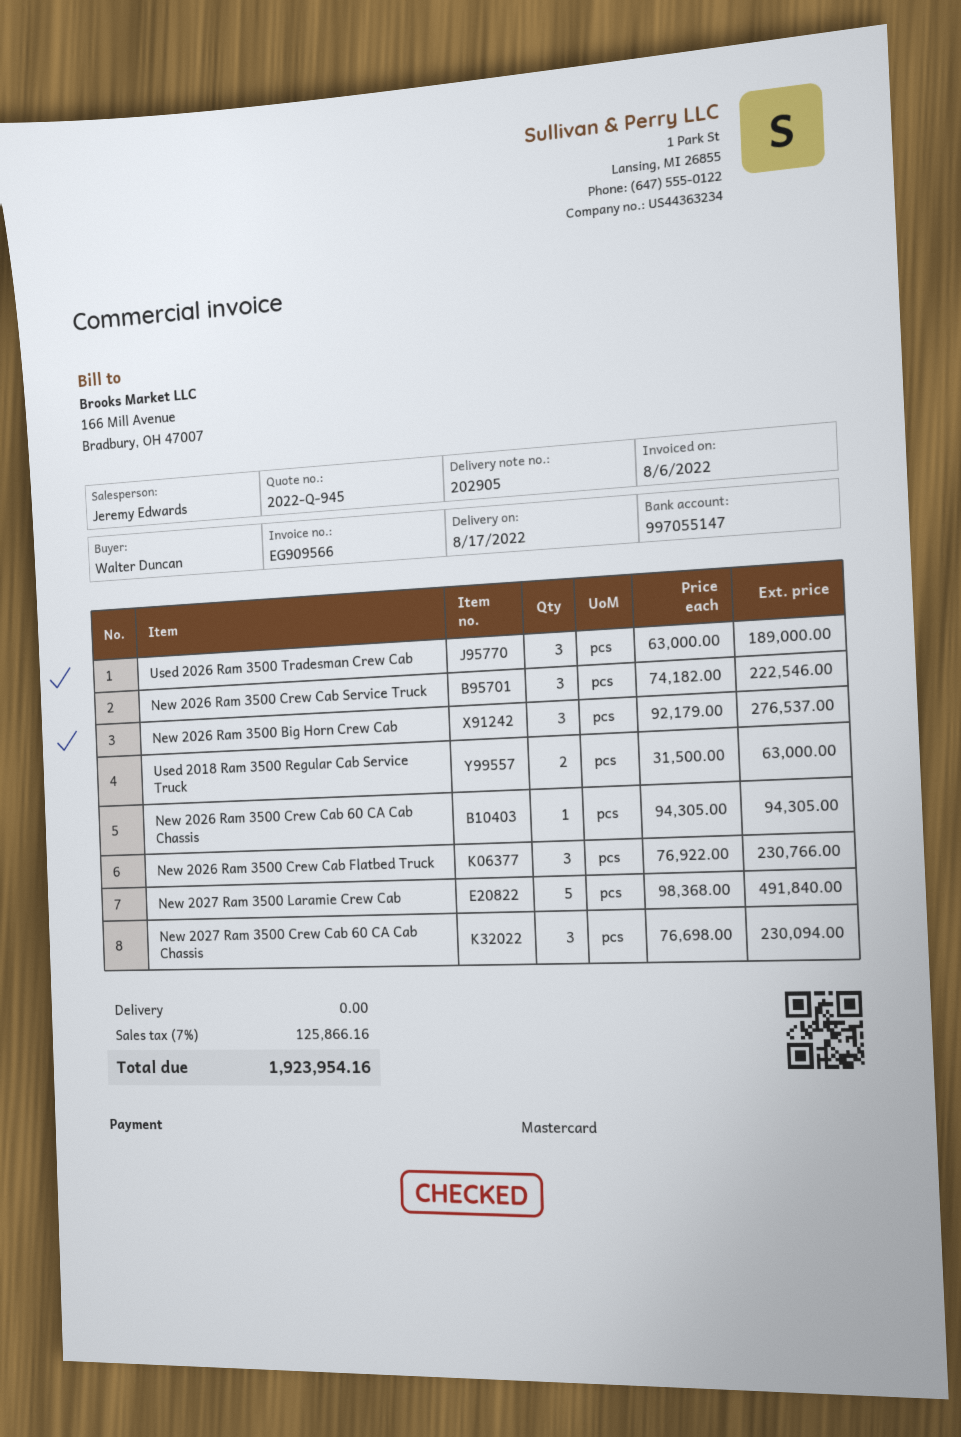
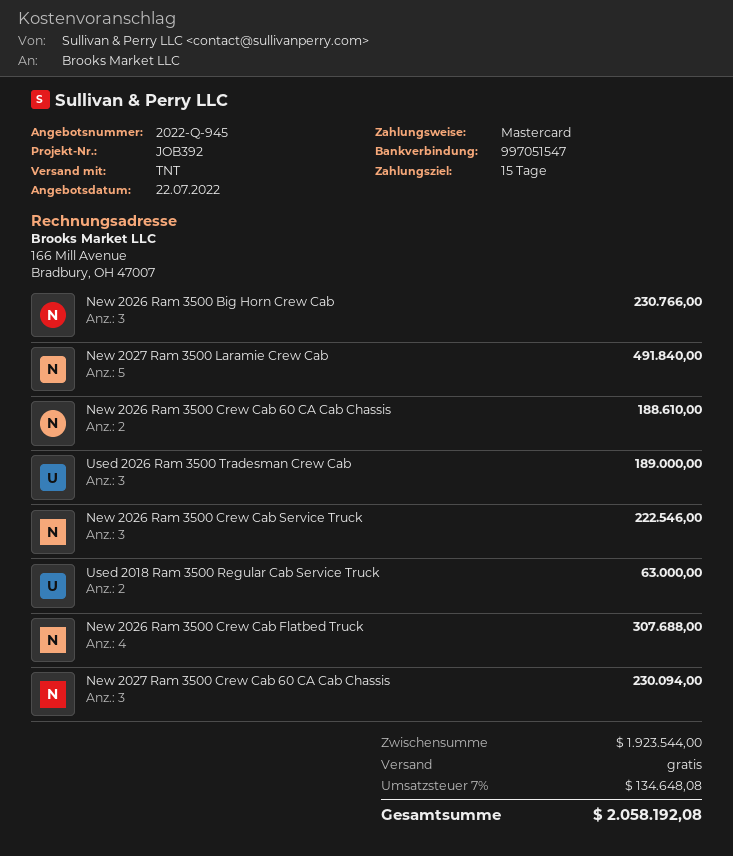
bank account: 997055147 -> 997051547
New 2026 Ram 3500 Big Horn Crew Cab: 3 for 276537.00 -> 3 for 230766.00
New 2026 Ram 3500 Crew Cab 60 CA Cab Chassis: 1 for 94305.00 -> 2 for 188610.00
New 2026 Ram 3500 Crew Cab Flatbed Truck: 3 for 230766.00 -> 4 for 307688.00
tax: 7% = 125866.16 -> 7% = 134648.08
total: 1923954.16 -> 2058192.08

